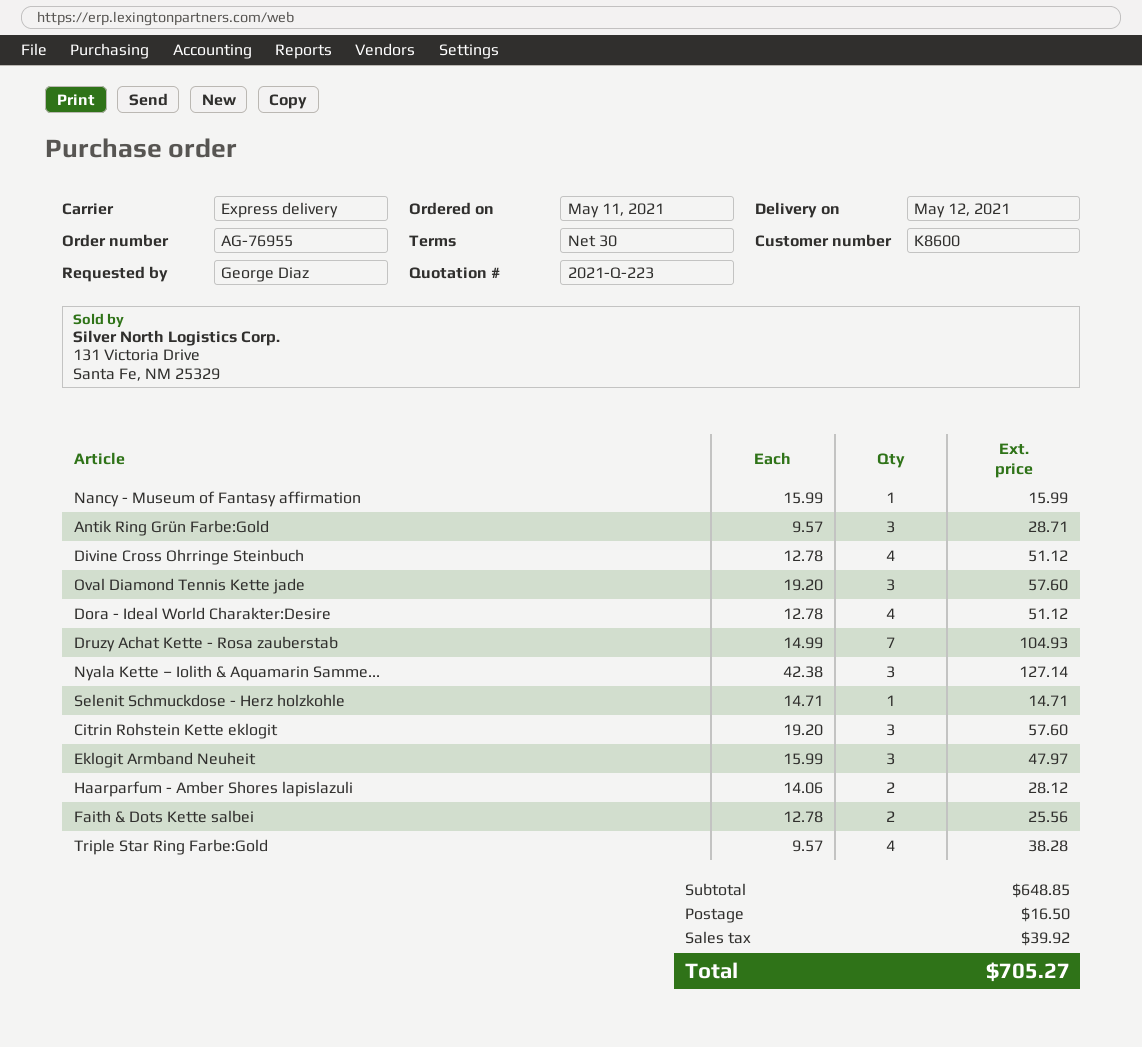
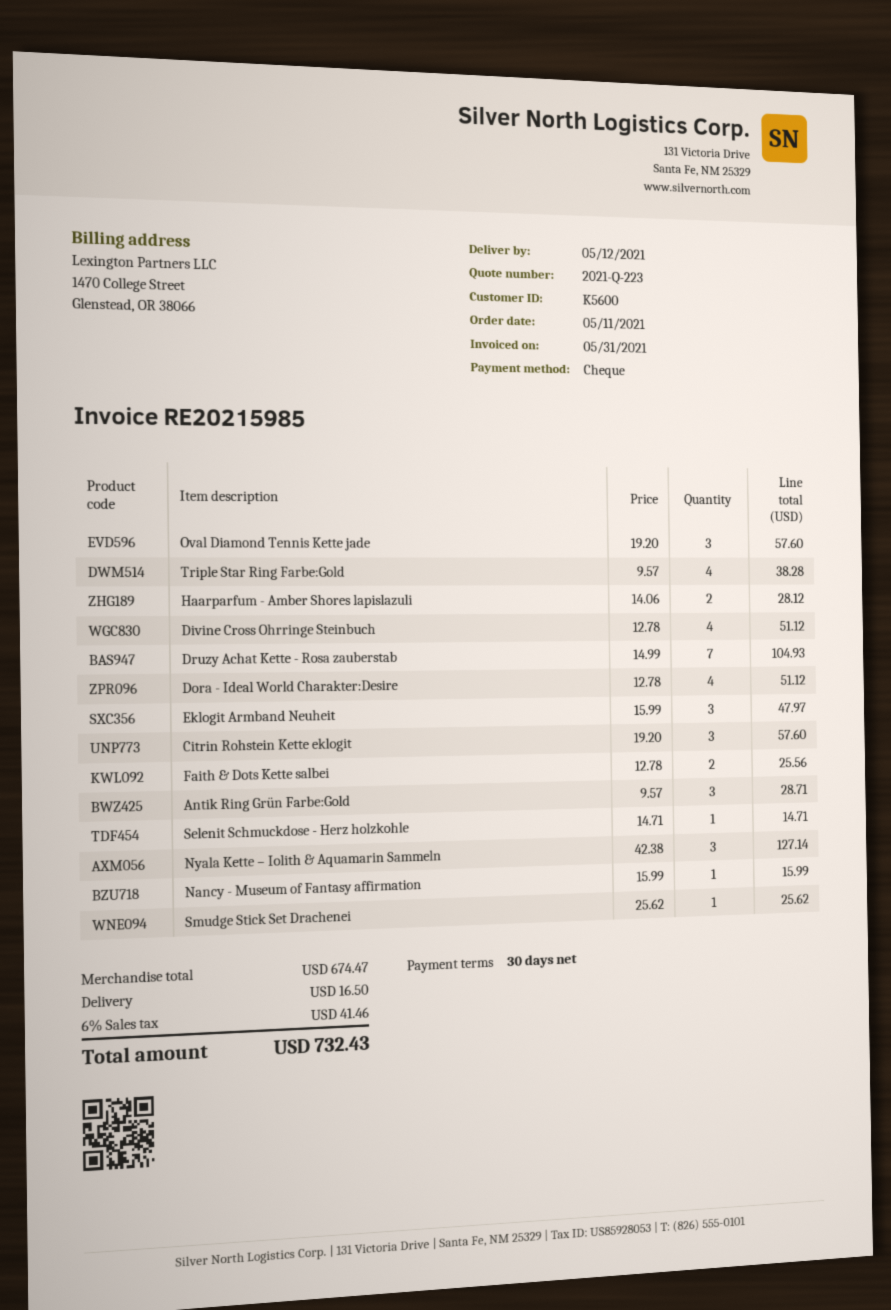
customer number: K8600 -> K5600
Smudge Stick Set Drachenei: none -> 1 x 25.62 = 25.62
subtotal: 648.85 -> 674.47
tax: 39.92 -> 41.46
total: 705.27 -> 732.43

